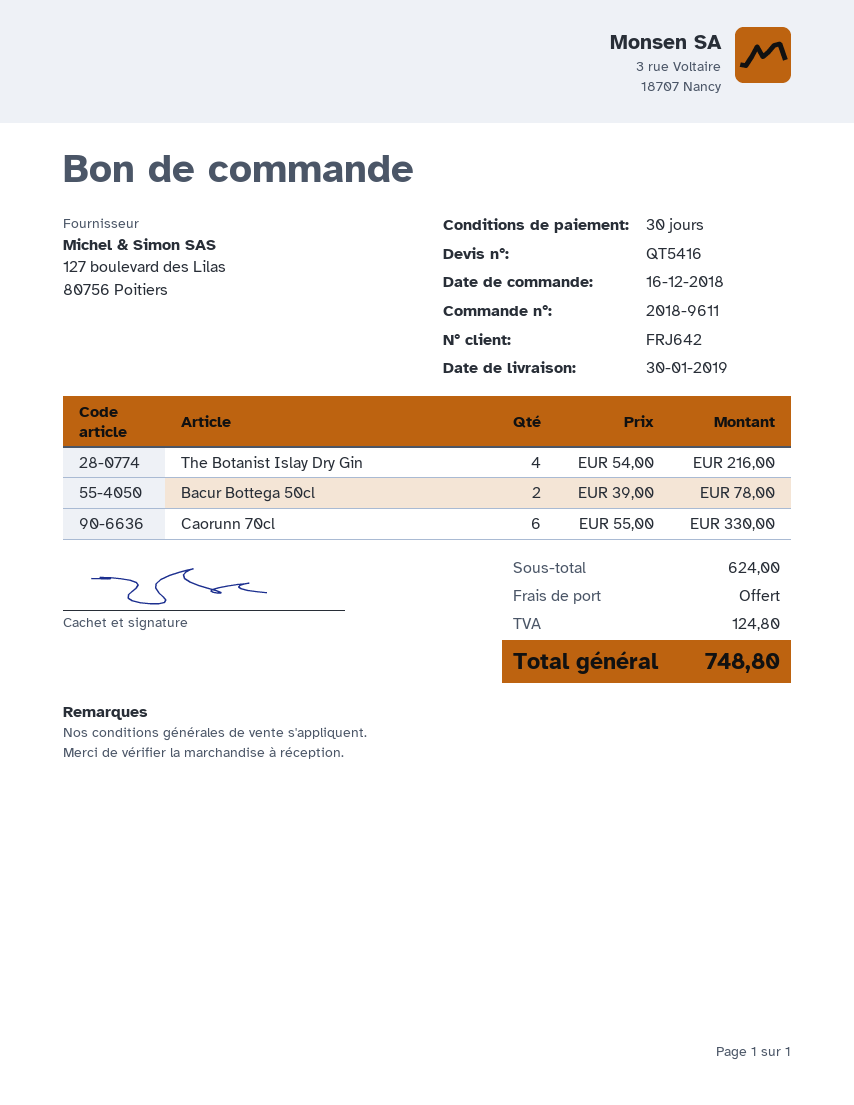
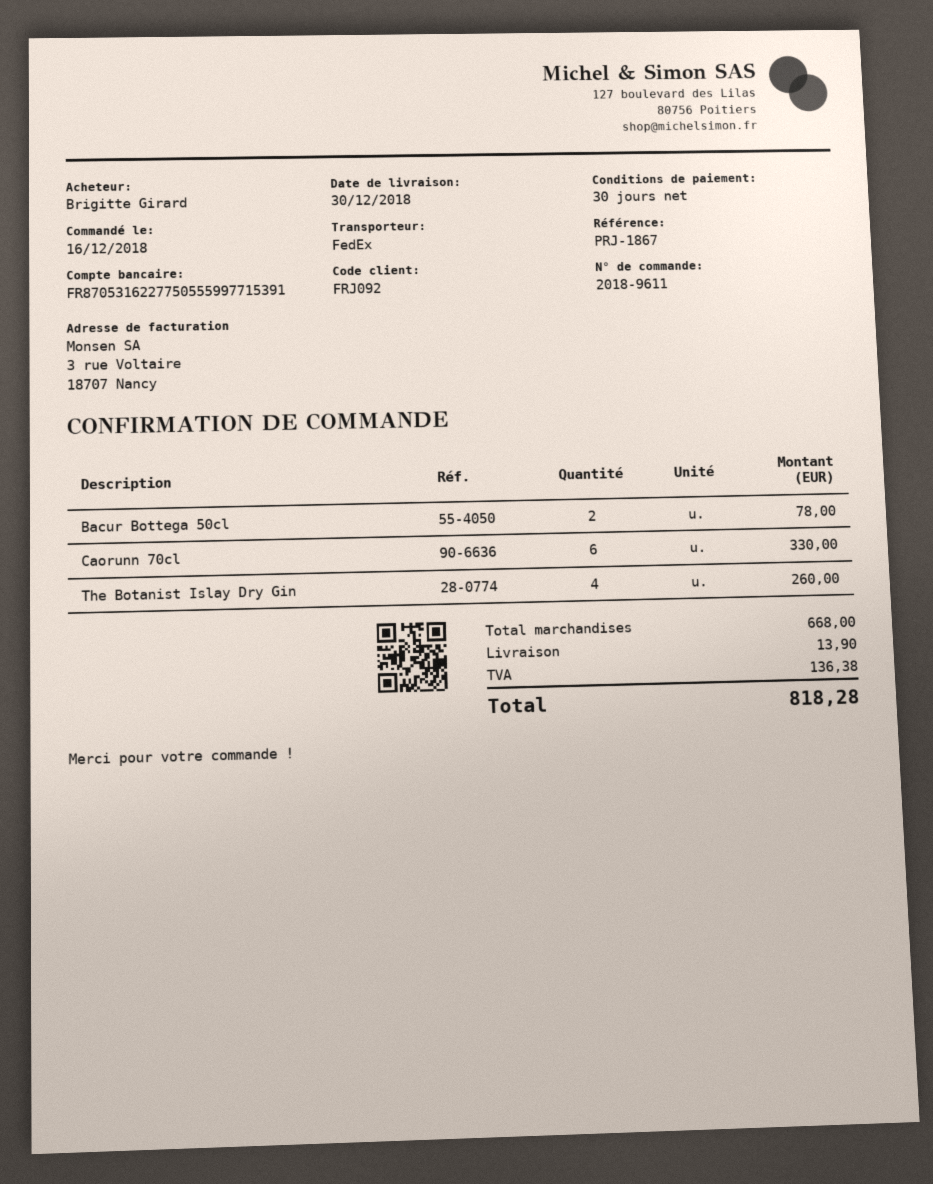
delivery date: 2019-01-30 -> 2018-12-30
customer number: FRJ642 -> FRJ092
The Botanist Islay Dry Gin: 4 for 216.00 -> 4 for 260.00
subtotal: 624.00 -> 668.00
shipping: 0.00 -> 13.90
tax: 124.80 -> 136.38
total: 748.80 -> 818.28

